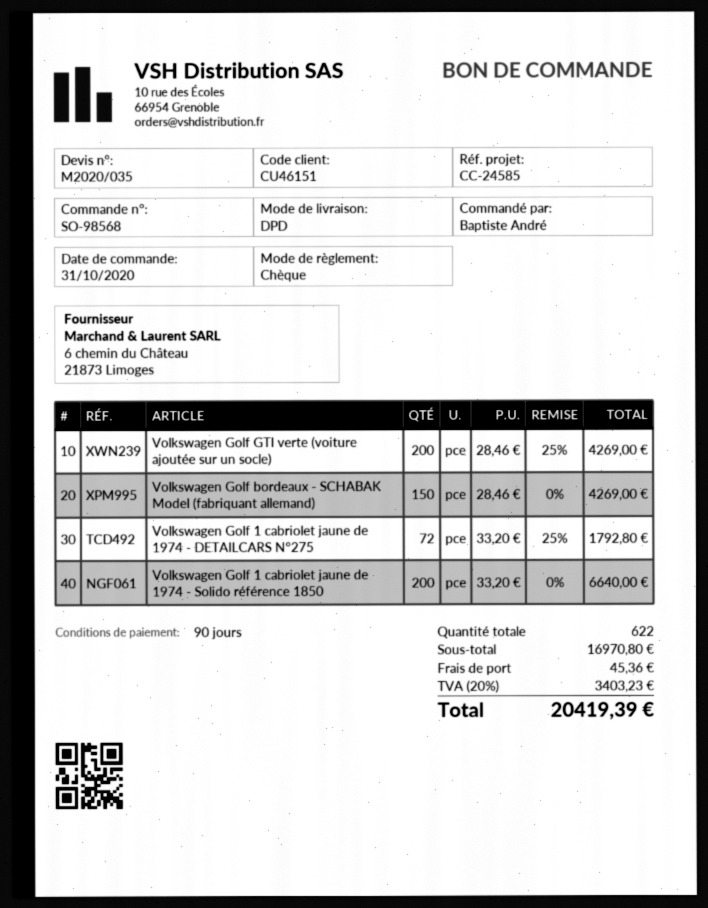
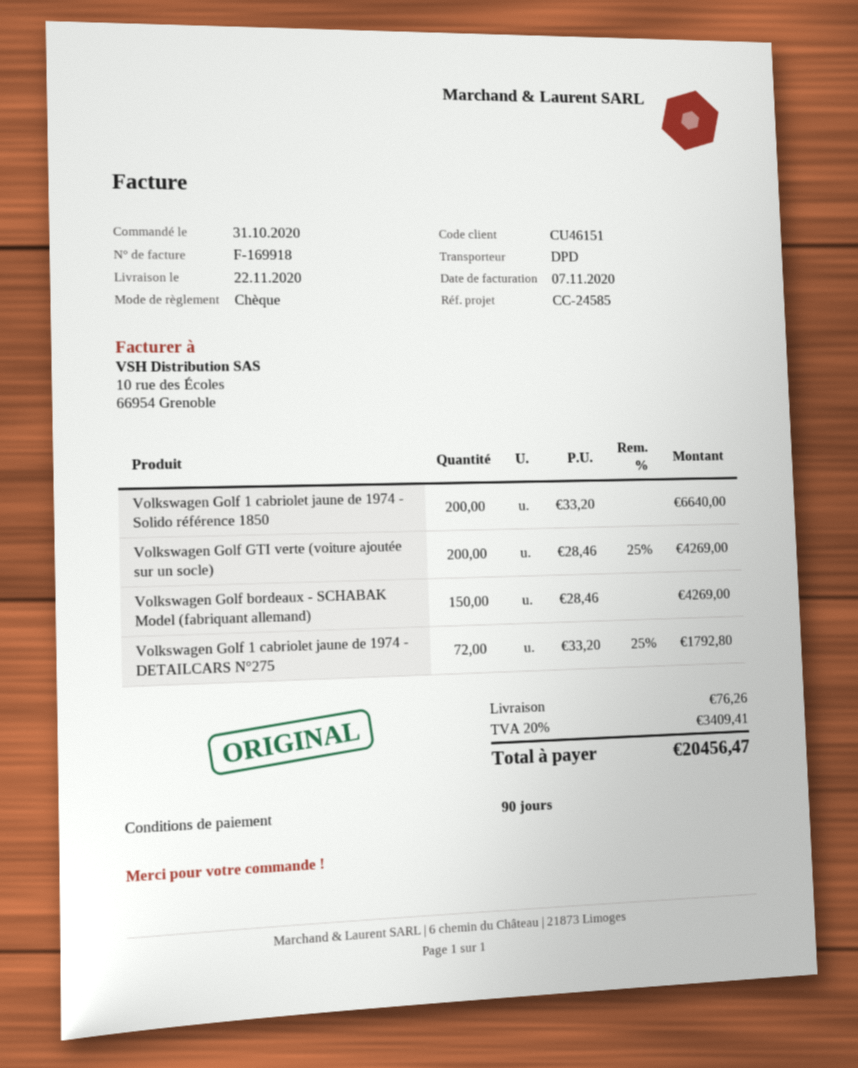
shipping: 45.36 -> 76.26
tax: 20% = 3403.23 -> 20% = 3409.41
total: 20419.39 -> 20456.47

